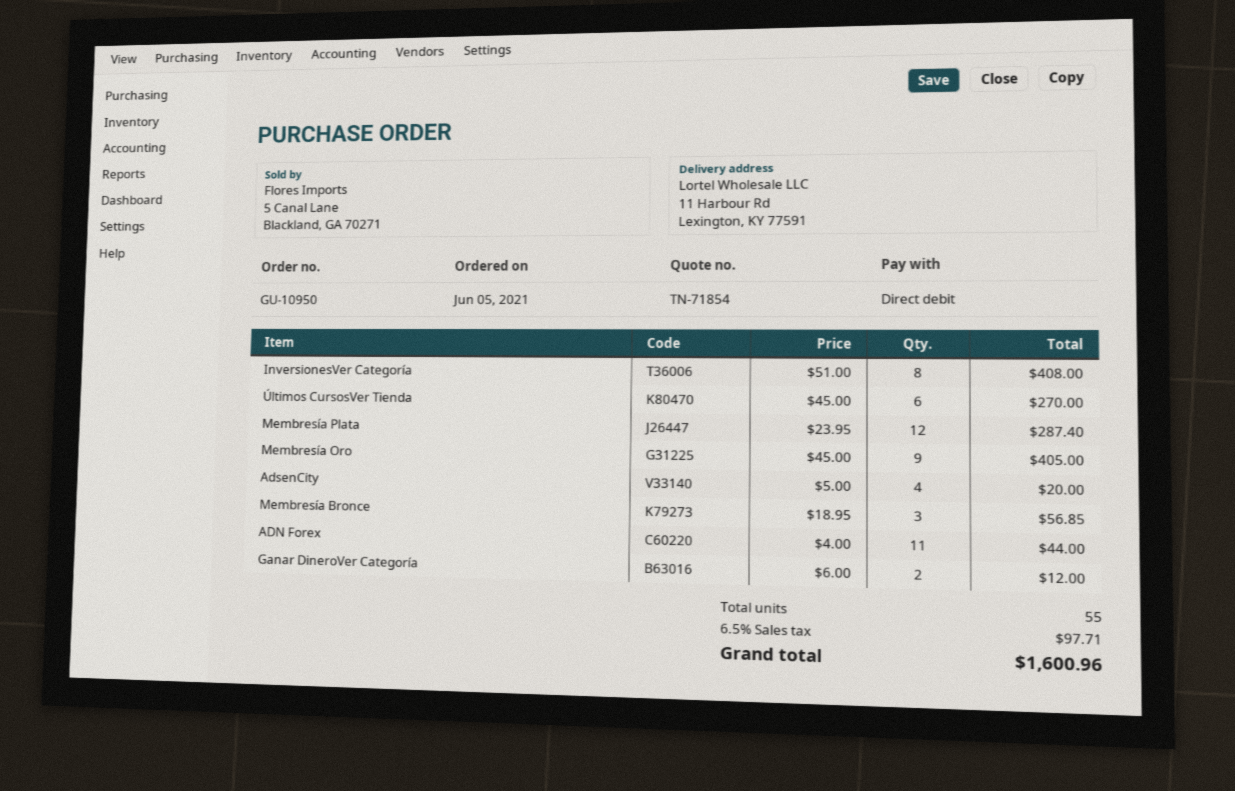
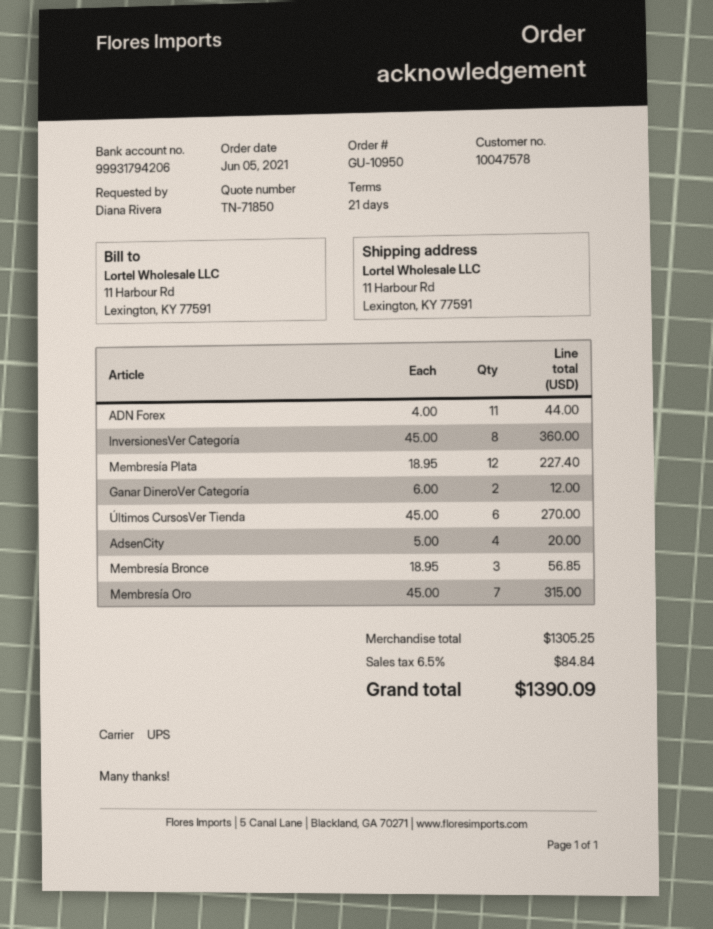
quote number: TN-71854 -> TN-71850
InversionesVer Categoría: 8 x 51.00 = 408.00 -> 8 x 45.00 = 360.00
Membresía Plata: 12 x 23.95 = 287.40 -> 12 x 18.95 = 227.40
Membresía Oro: 9 x 45.00 = 405.00 -> 7 x 45.00 = 315.00
tax: 6.5% = 97.71 -> 6.5% = 84.84
total: 1600.96 -> 1390.09

